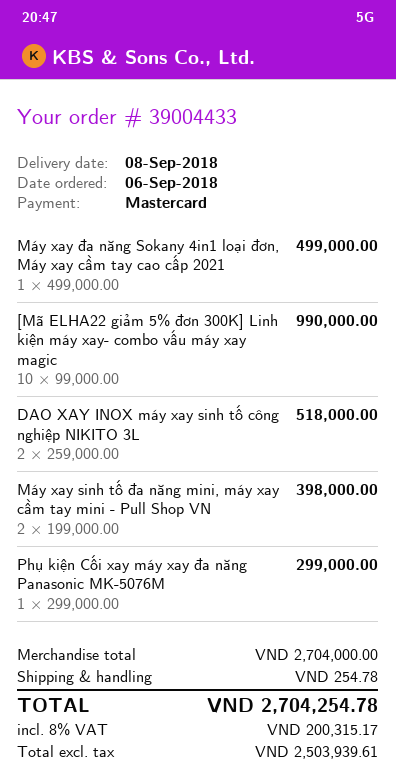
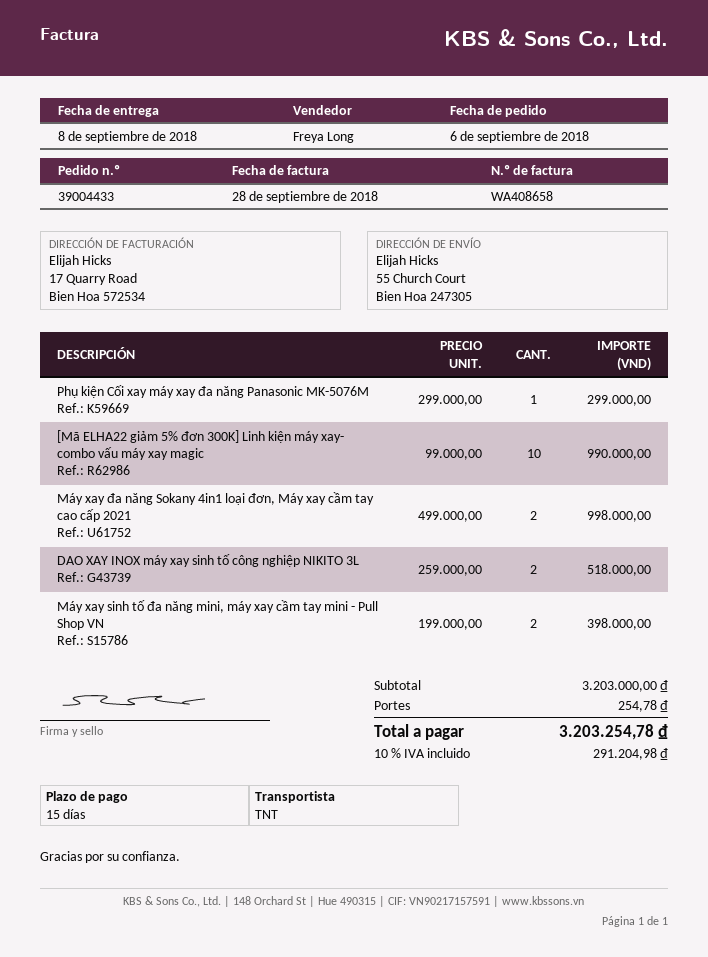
Máy xay đa năng Sokany 4in1 loại đơn, Máy xay cầm tay cao cấp 2021: 1 x 499000.00 = 499000.00 -> 2 x 499000.00 = 998000.00
subtotal: 2704000.00 -> 3203000.00
tax: 8% = 200315.17 -> 10% = 291204.98
total: 2704254.78 -> 3203254.78

